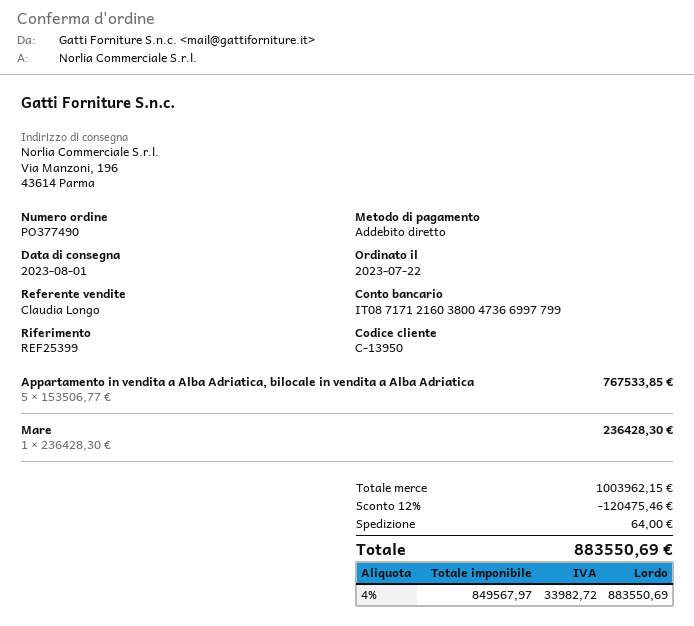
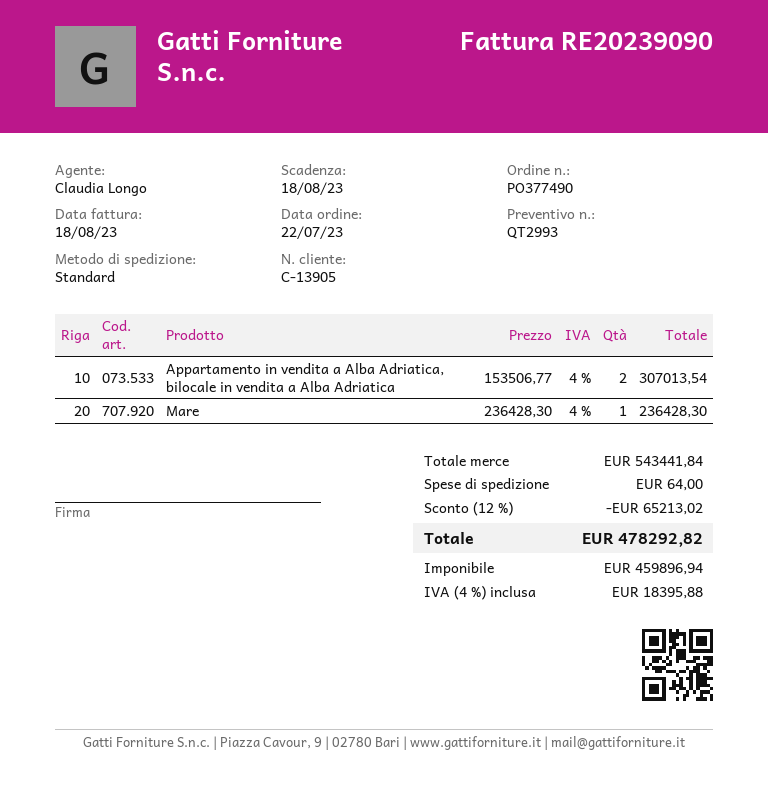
customer number: C-13950 -> C-13905
Appartamento in vendita a Alba Adriatica, bilocale in vendita a Alba Adriatica: 5 x 153506.77 = 767533.85 -> 2 x 153506.77 = 307013.54
subtotal: 1003962.15 -> 543441.84
discount: 12% = 120475.46 -> 12% = 65213.02
net: 849567.97 -> 459896.94
tax: 4% = 33982.72 -> 4% = 18395.88
total: 883550.69 -> 478292.82

